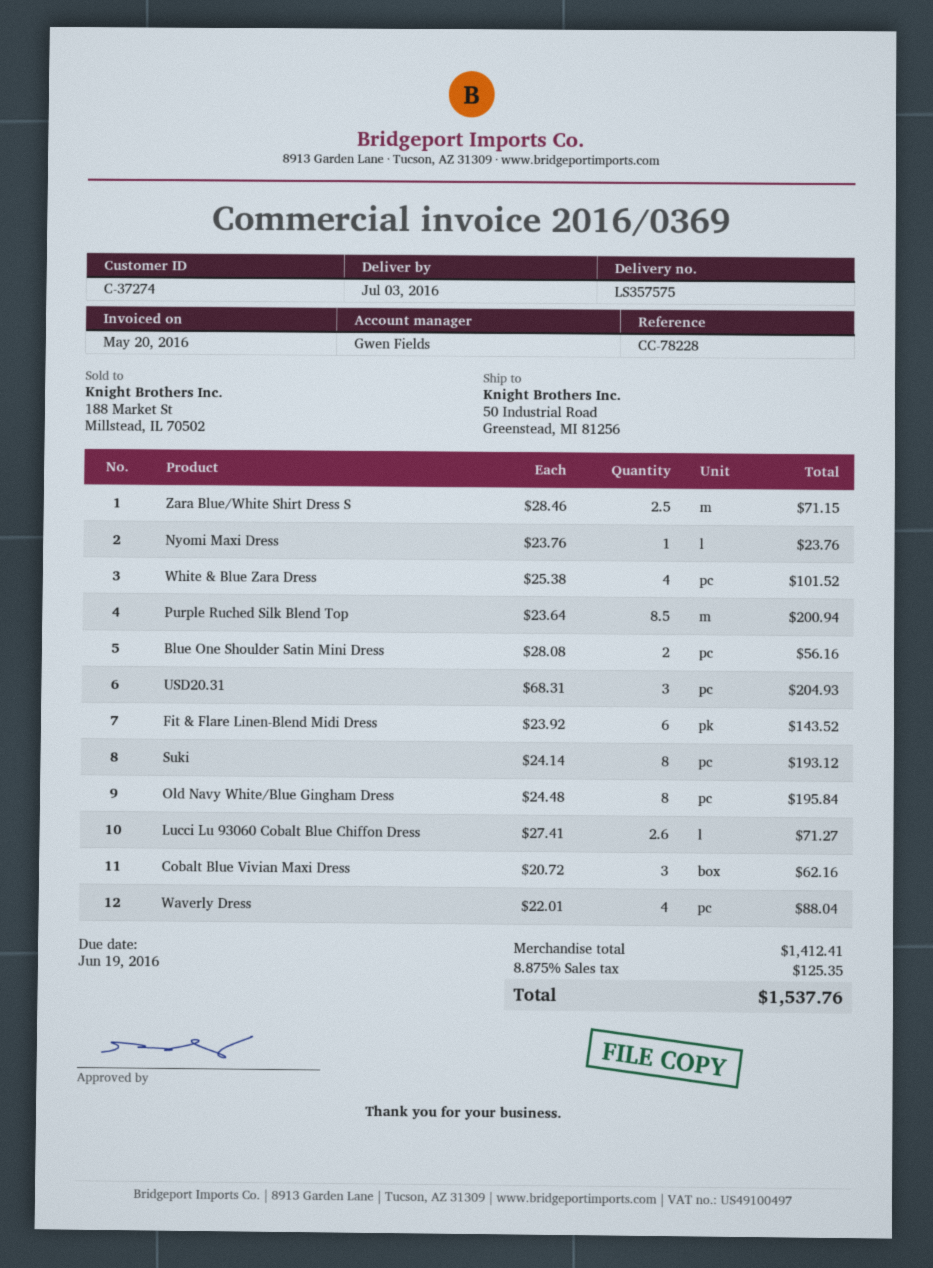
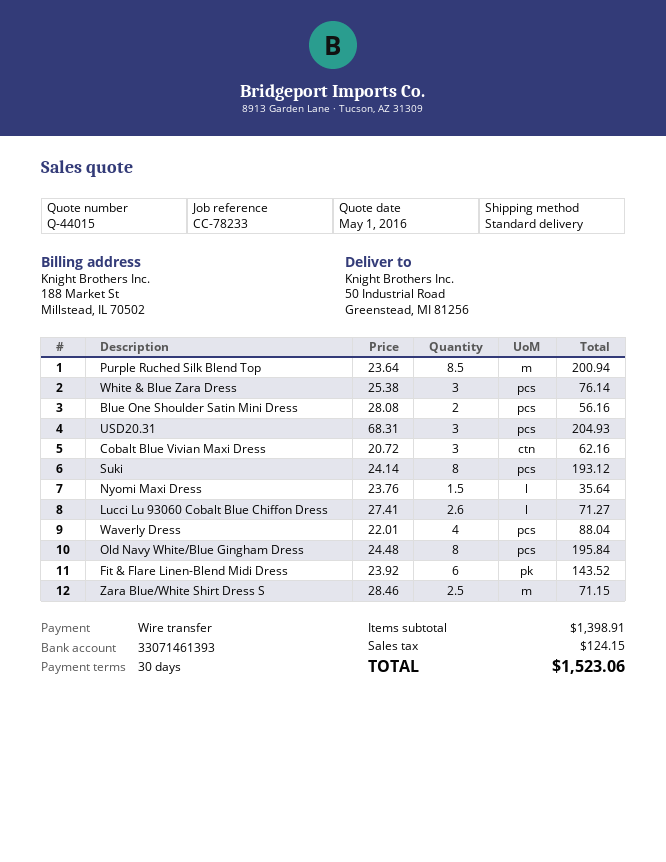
reference: CC-78228 -> CC-78233
Nyomi Maxi Dress: 1 x 23.76 = 23.76 -> 1.5 x 23.76 = 35.64
White & Blue Zara Dress: 4 x 25.38 = 101.52 -> 3 x 25.38 = 76.14
subtotal: 1412.41 -> 1398.91
tax: 125.35 -> 124.15
total: 1537.76 -> 1523.06

